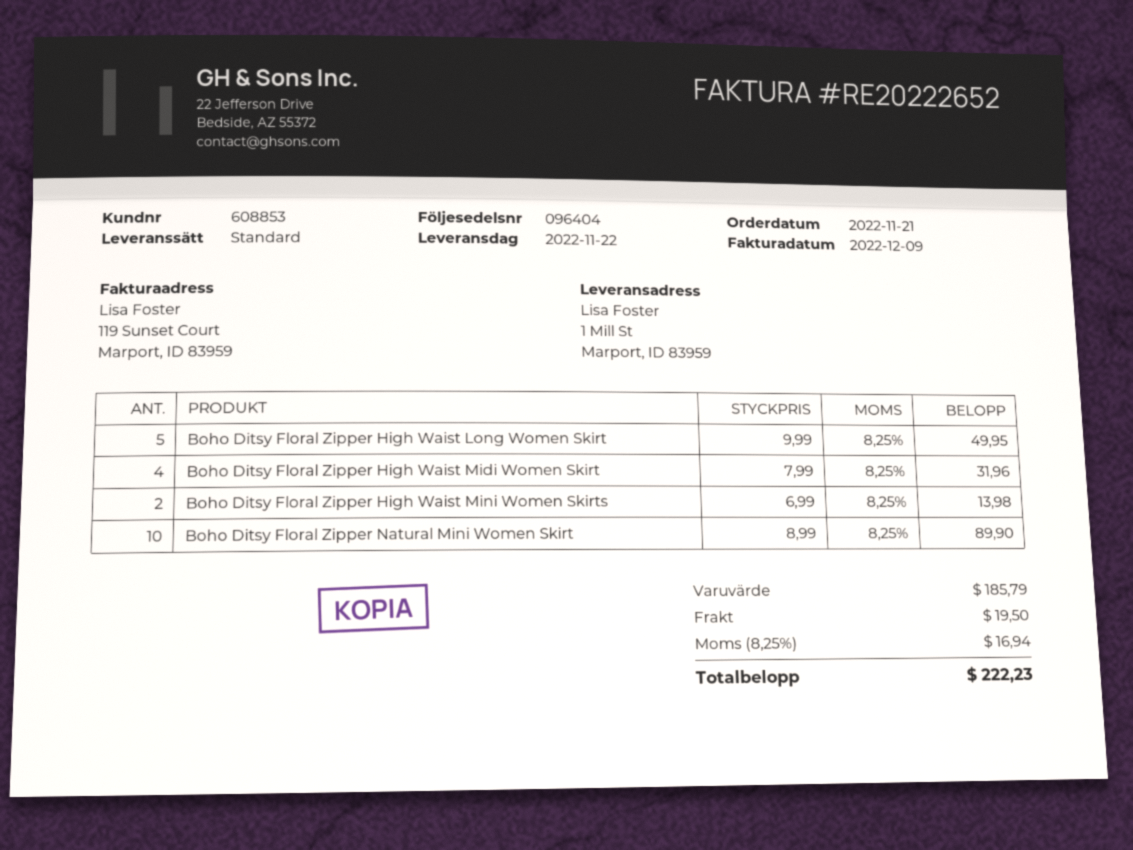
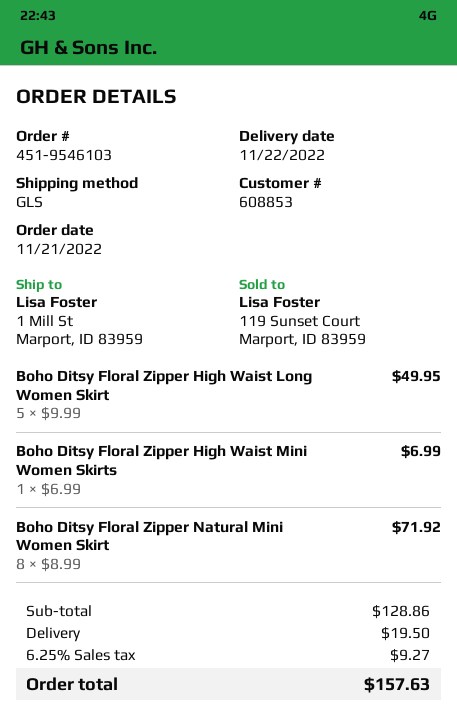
shipping method: standard -> GLS
Boho Ditsy Floral Zipper High Waist Midi Women Skirt: 4 x 7.99 = 31.96 -> none
Boho Ditsy Floral Zipper High Waist Mini Women Skirts: 2 x 6.99 = 13.98 -> 1 x 6.99 = 6.99
Boho Ditsy Floral Zipper Natural Mini Women Skirt: 10 x 8.99 = 89.90 -> 8 x 8.99 = 71.92
subtotal: 185.79 -> 128.86
tax: 8.25% = 16.94 -> 6.25% = 9.27
total: 222.23 -> 157.63

